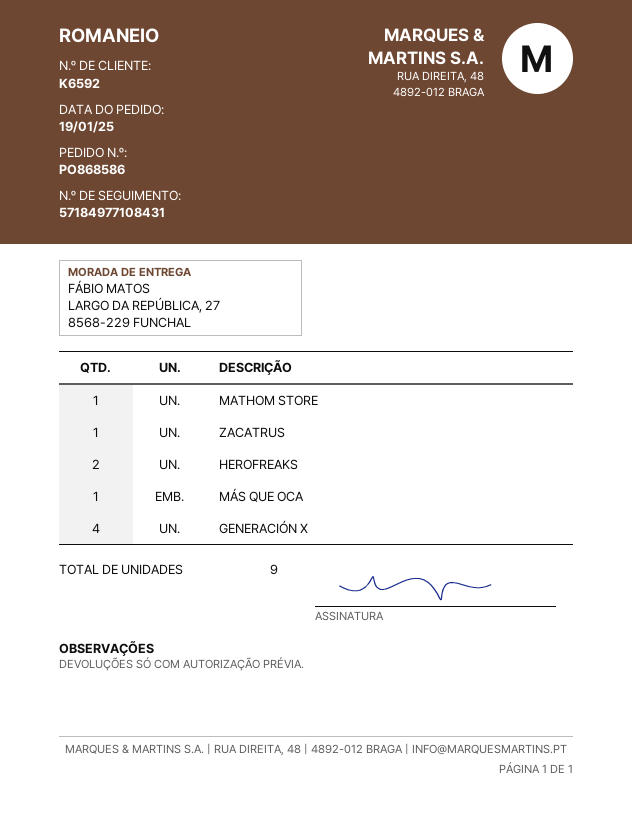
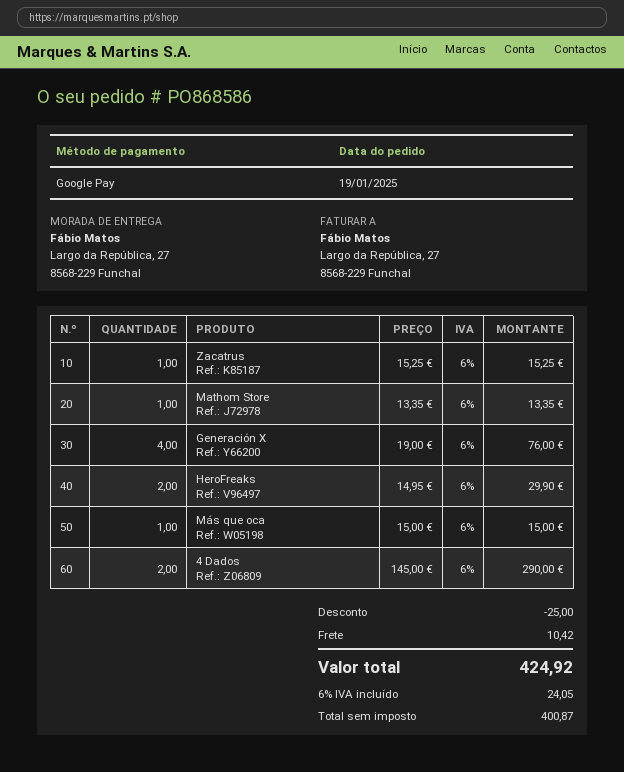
4 Dados: none -> 2

